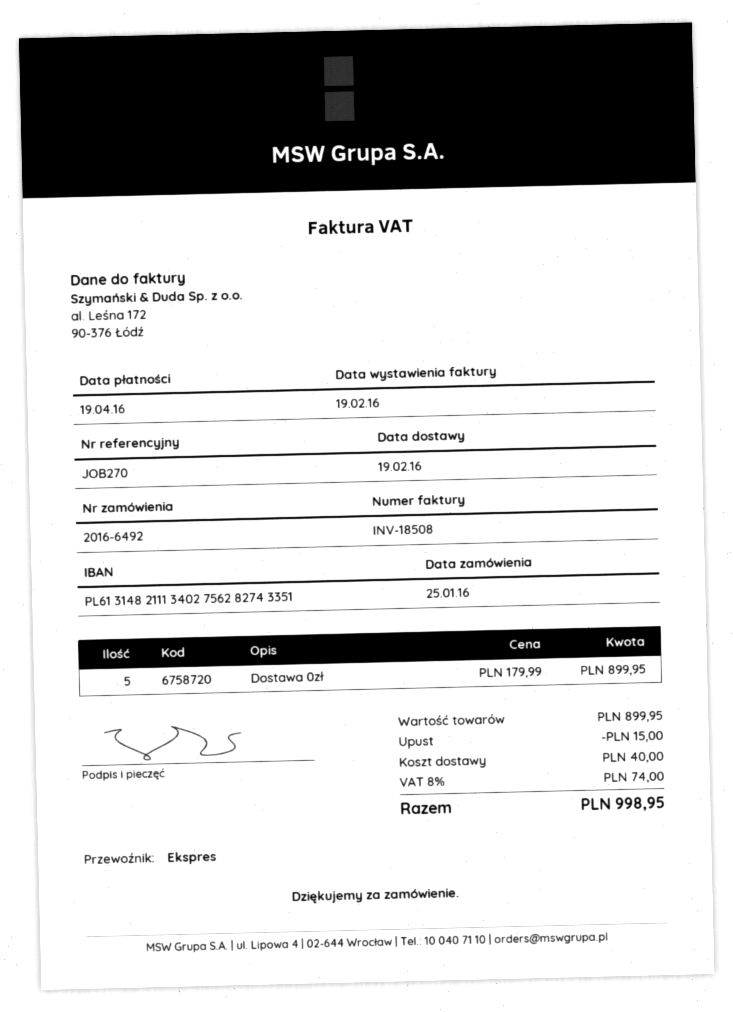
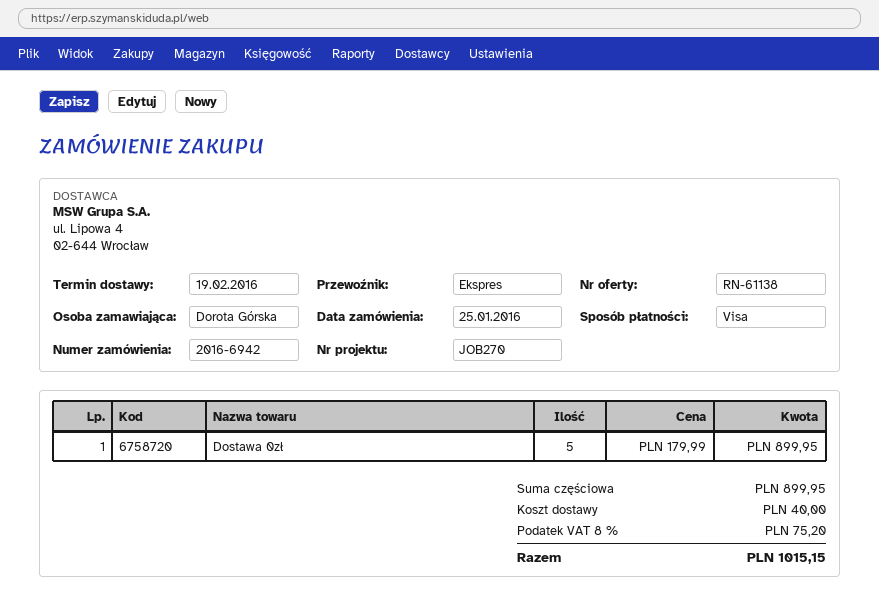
order number: 2016-6492 -> 2016-6942
discount: 15.00 -> none
tax: 8% = 74.00 -> 8% = 75.20
total: 998.95 -> 1015.15

